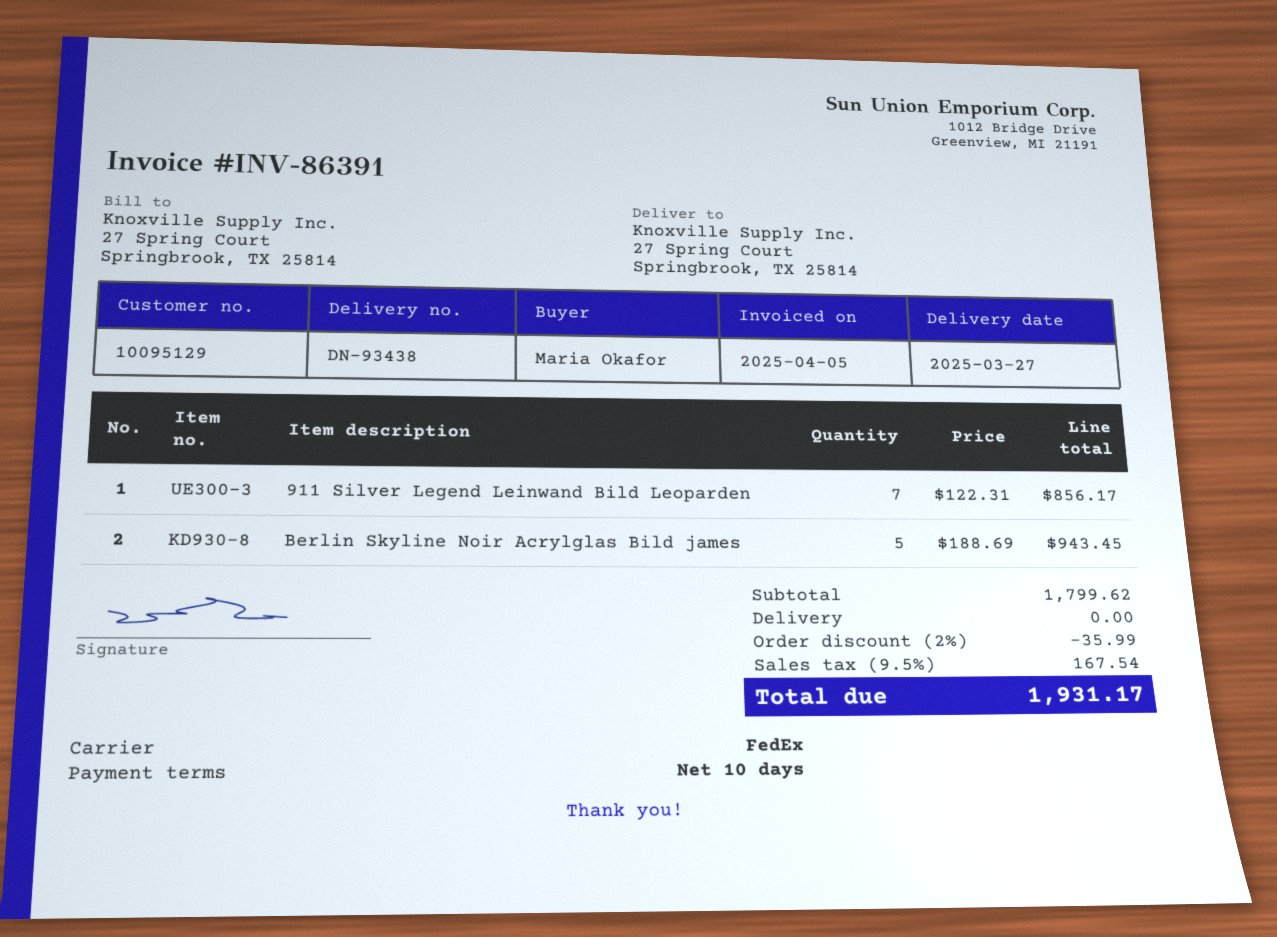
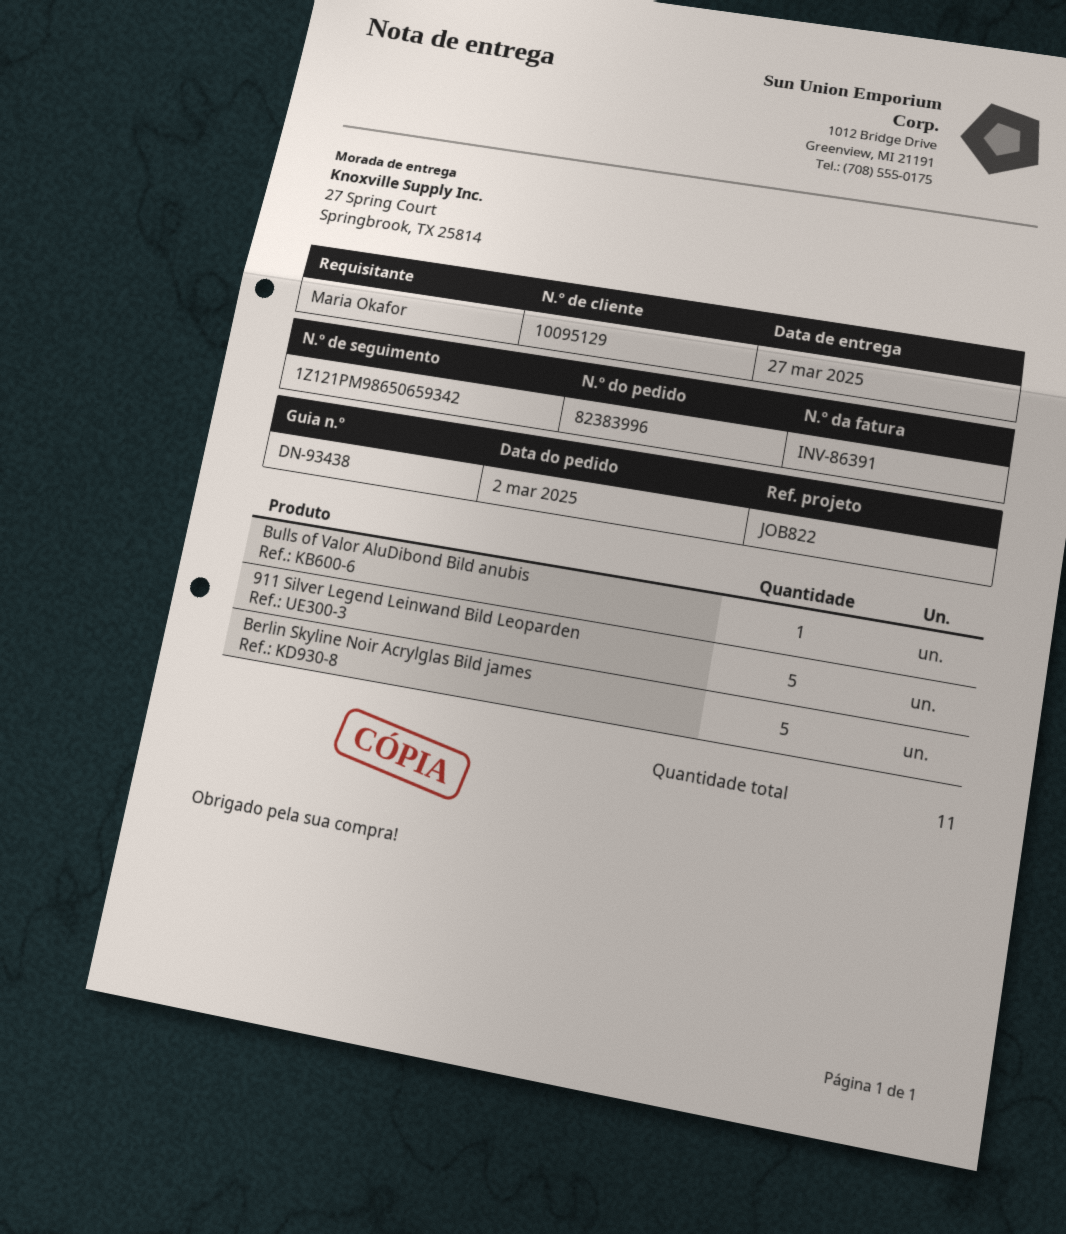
911 Silver Legend Leinwand Bild Leoparden: 7 -> 5
Bulls of Valor AluDibond Bild anubis: none -> 1

